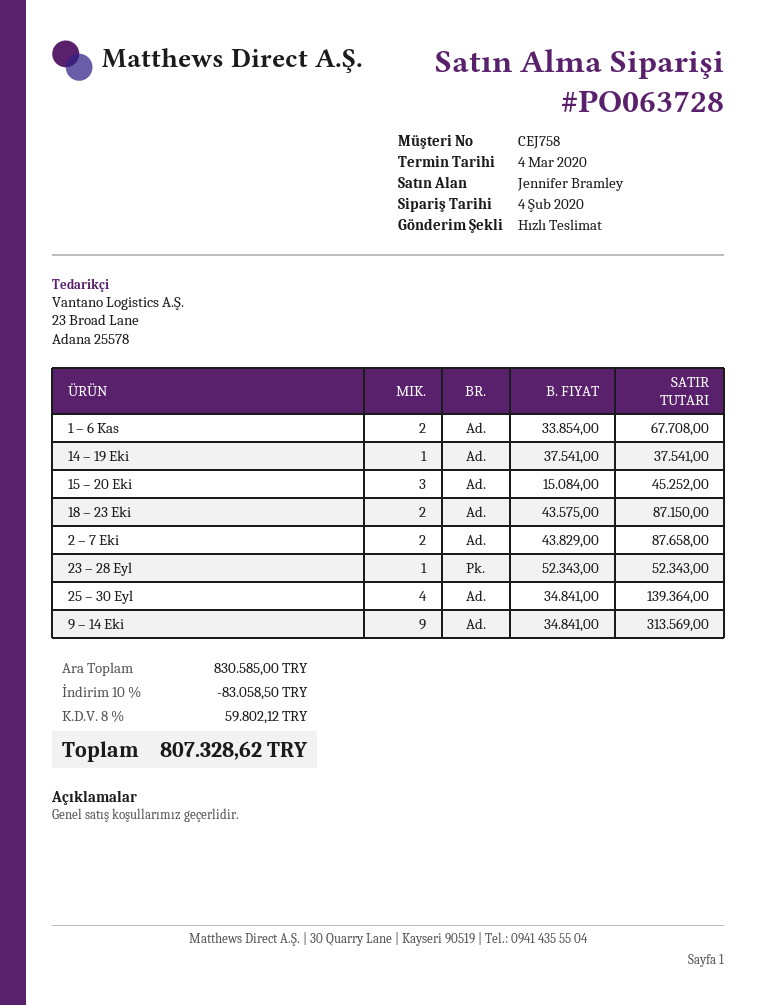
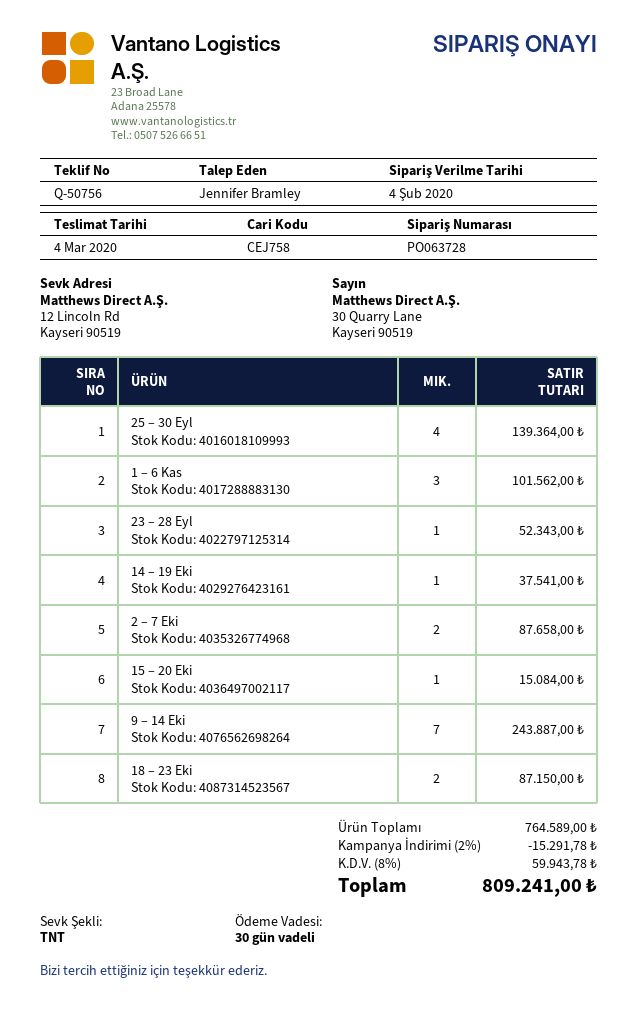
shipping method: express -> TNT
1 – 6 Kas: 2 for 67708.00 -> 3 for 101562.00
15 – 20 Eki: 3 for 45252.00 -> 1 for 15084.00
9 – 14 Eki: 9 for 313569.00 -> 7 for 243887.00
subtotal: 830585.00 -> 764589.00
discount: 10% = 83058.50 -> 2% = 15291.78
tax: 8% = 59802.12 -> 8% = 59943.78
total: 807328.62 -> 809241.00

